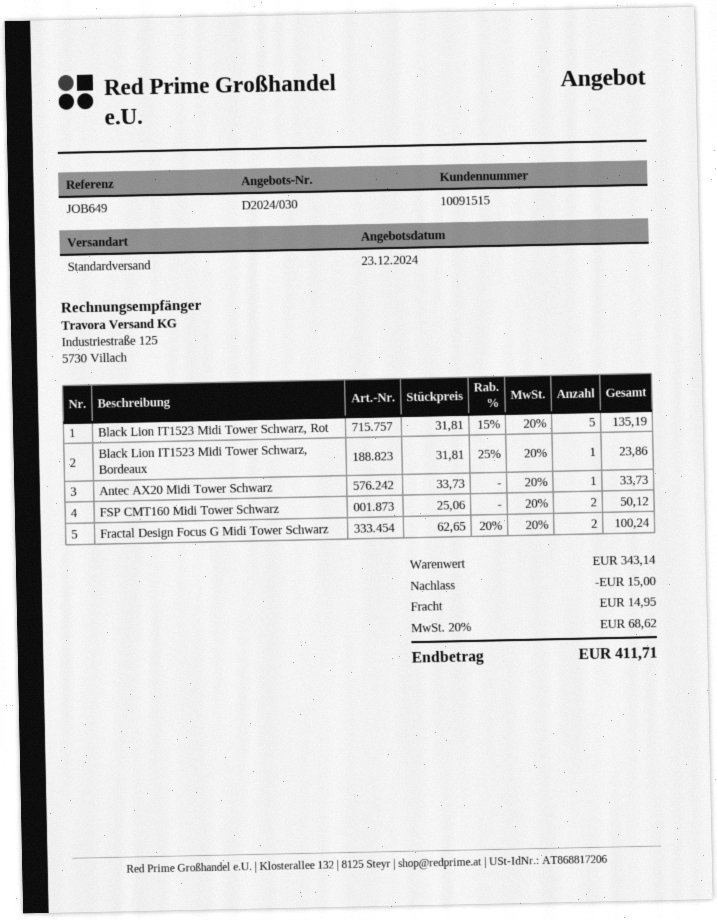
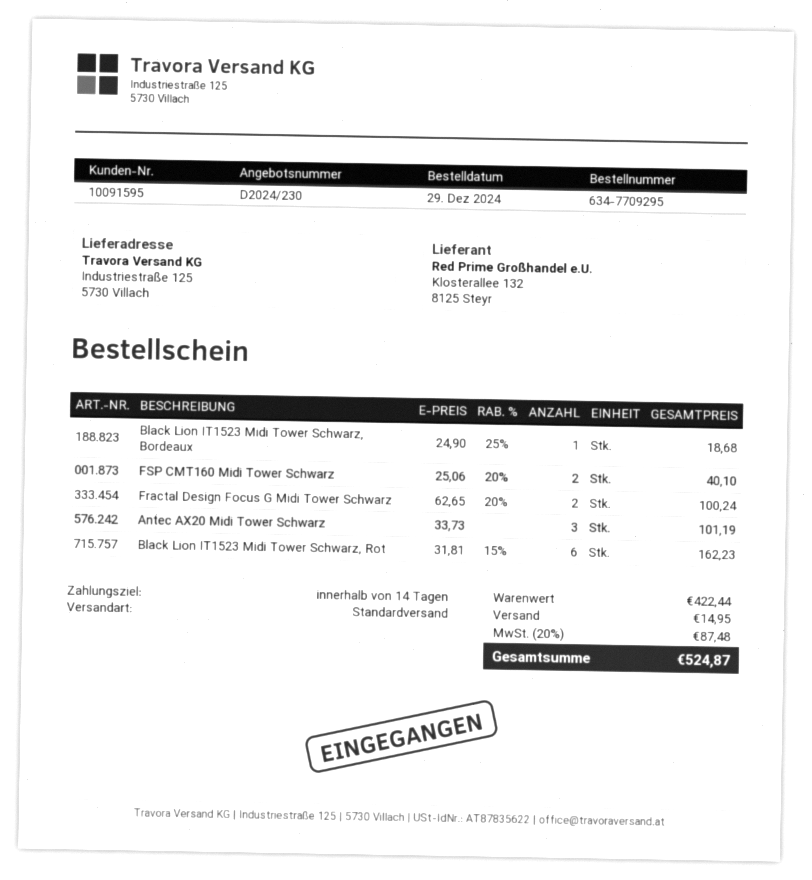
quote number: D2024/030 -> D2024/230
customer number: 10091515 -> 10091595
Black Lion IT1523 Midi Tower Schwarz, Rot: 5 x 31.81 - 15% = 135.19 -> 6 x 31.81 - 15% = 162.23
Black Lion IT1523 Midi Tower Schwarz, Bordeaux: 1 x 31.81 - 25% = 23.86 -> 1 x 24.90 - 25% = 18.68
Antec AX20 Midi Tower Schwarz: 1 x 33.73 = 33.73 -> 3 x 33.73 = 101.19
FSP CMT160 Midi Tower Schwarz: 2 x 25.06 = 50.12 -> 2 x 25.06 - 20% = 40.10
subtotal: 343.14 -> 422.44
discount: 15.00 -> none
tax: 20% = 68.62 -> 20% = 87.48
total: 411.71 -> 524.87

